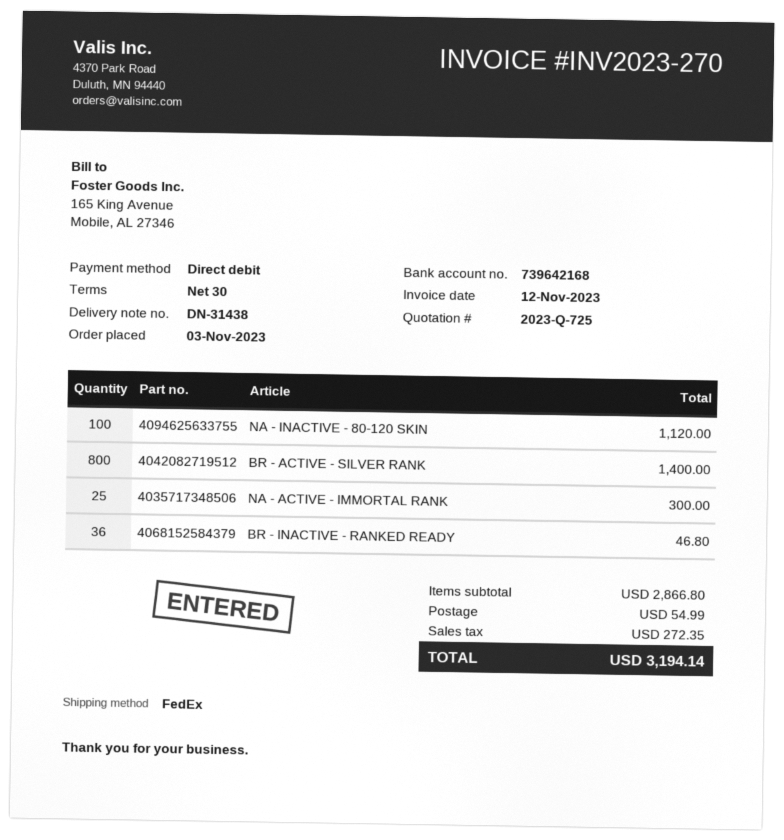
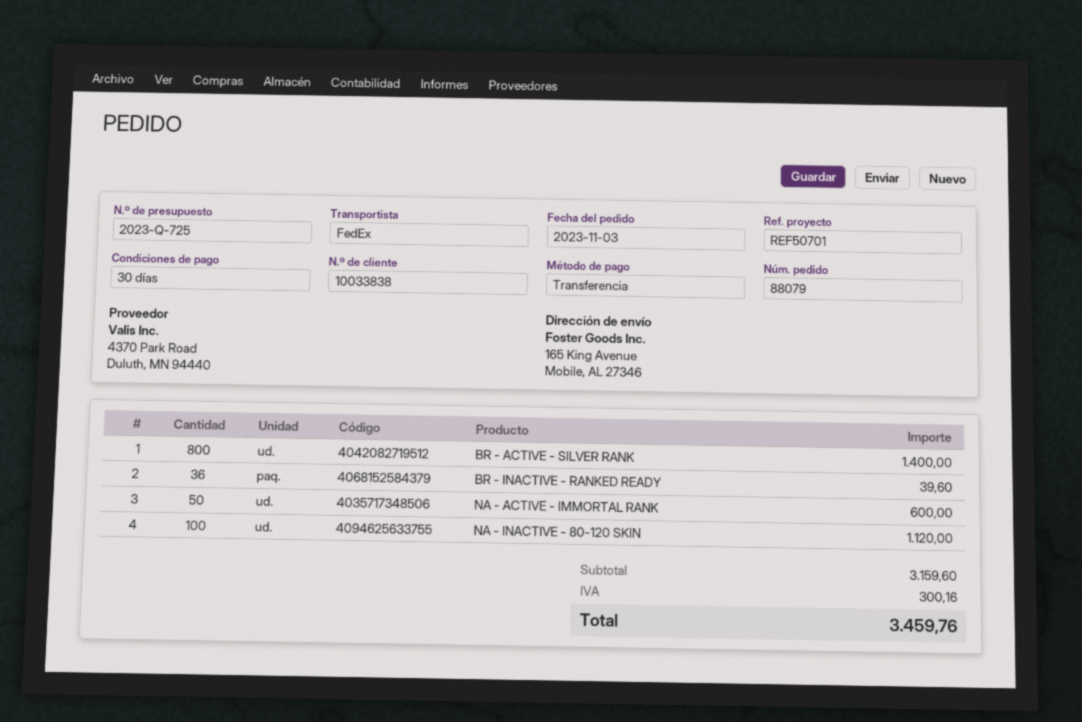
payment method: direct debit -> bank transfer
NA - ACTIVE - IMMORTAL RANK: 25 for 300.00 -> 50 for 600.00
BR - INACTIVE - RANKED READY: 36 for 46.80 -> 36 for 39.60
subtotal: 2866.80 -> 3159.60
shipping: 54.99 -> none
tax: 272.35 -> 300.16
total: 3194.14 -> 3459.76

